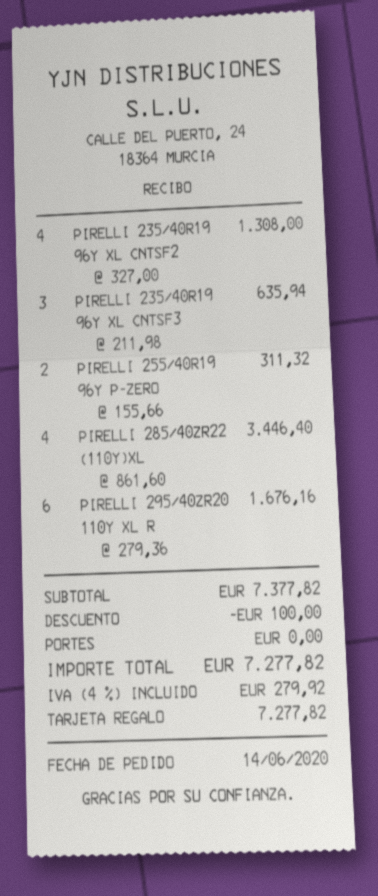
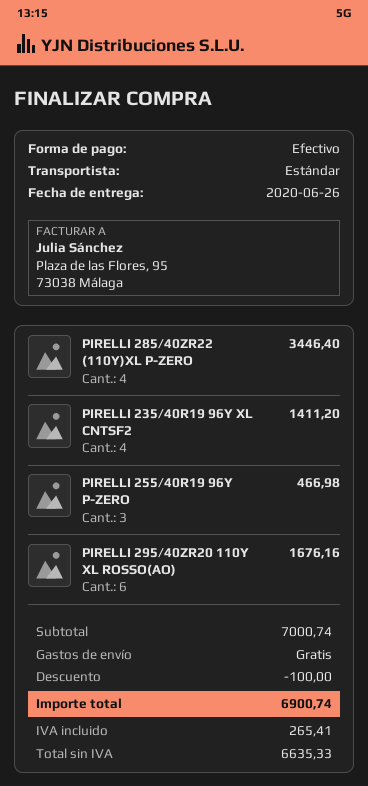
payment method: gift card -> cash
PIRELLI 235/40R19 96Y XL CNTSF2: 4 for 1308.00 -> 4 for 1411.20
PIRELLI 235/40R19 96Y XL CNTSF3: 3 for 635.94 -> none
PIRELLI 255/40R19 96Y P-ZERO: 2 for 311.32 -> 3 for 466.98
subtotal: 7377.82 -> 7000.74
tax: 279.92 -> 265.41
total: 7277.82 -> 6900.74

